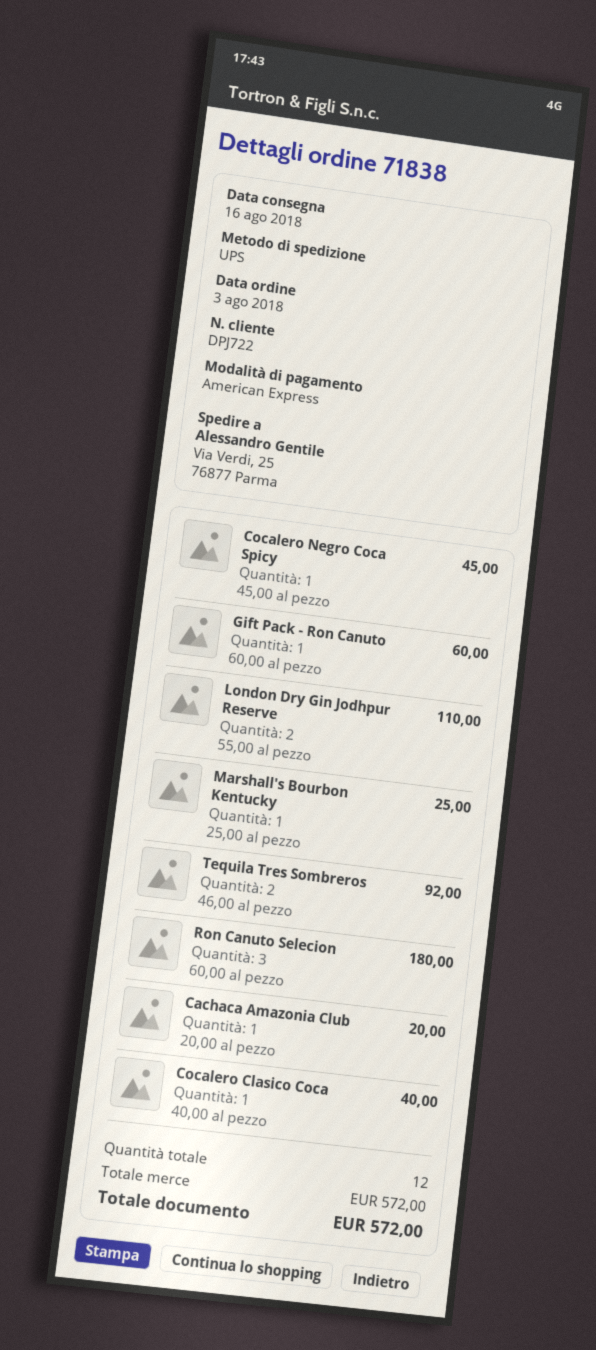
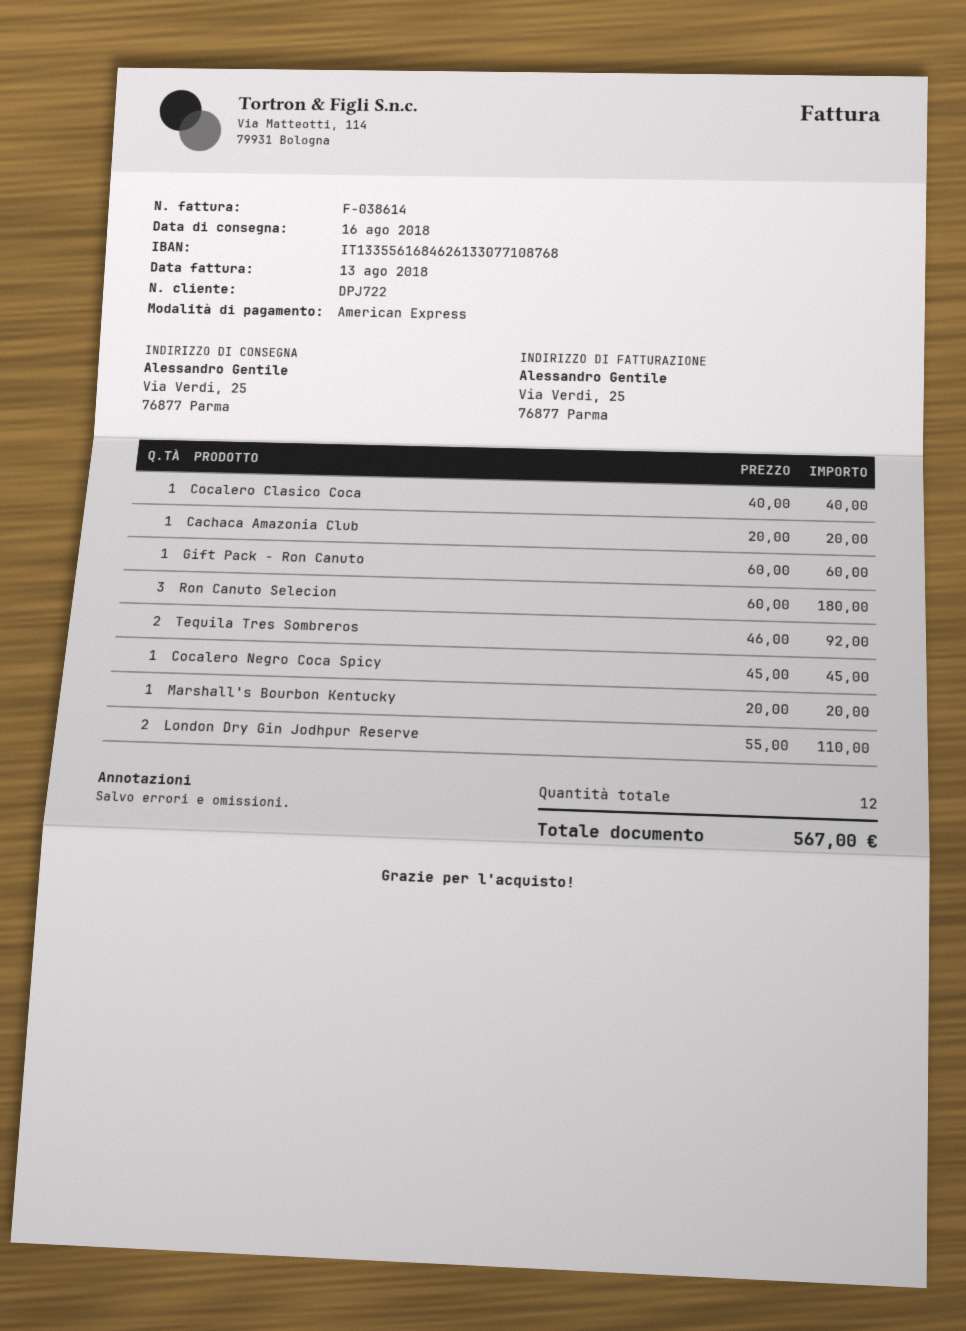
Marshall's Bourbon Kentucky: 1 x 25.00 = 25.00 -> 1 x 20.00 = 20.00
total: 572.00 -> 567.00

